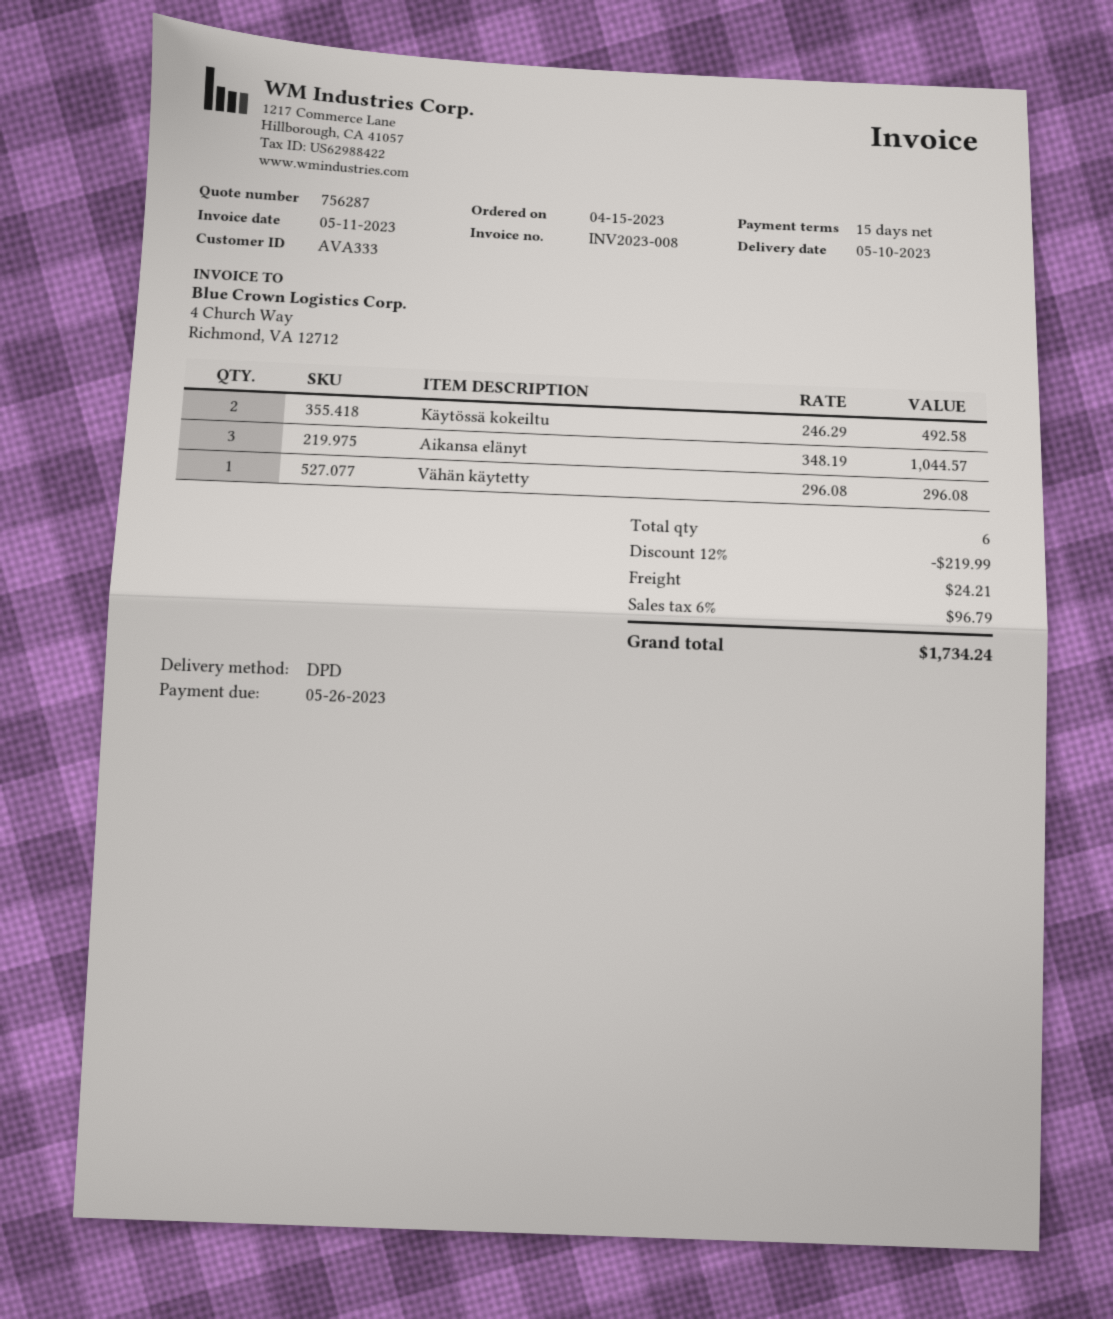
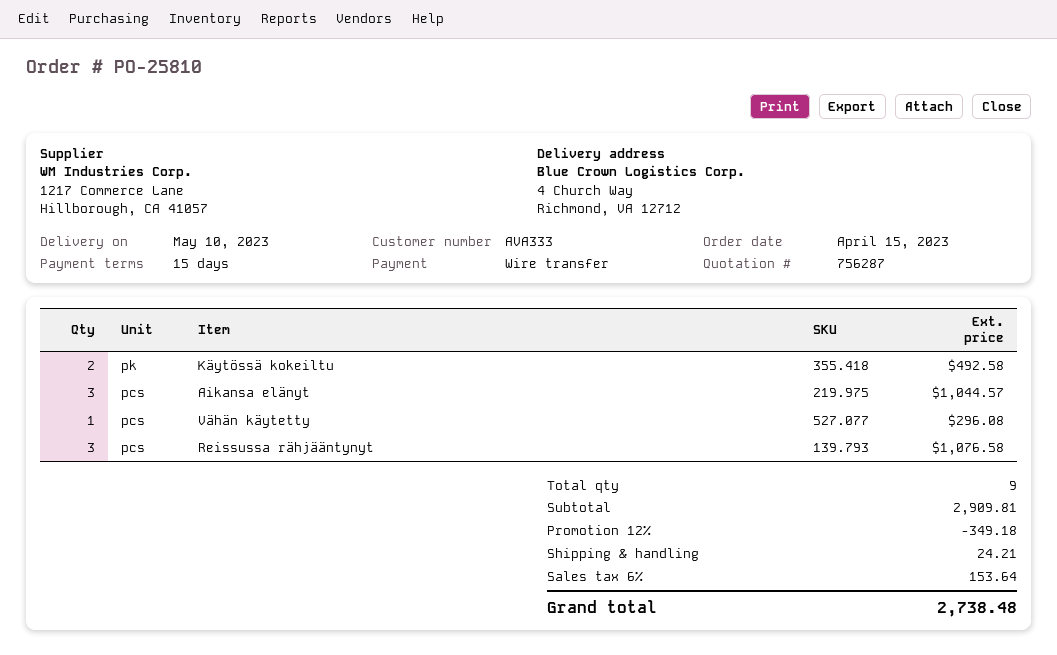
Reissussa rähjääntynyt: none -> 3 for 1076.58
total quantity: 6 -> 9
discount: 12% = 219.99 -> 12% = 349.18
tax: 6% = 96.79 -> 6% = 153.64
total: 1734.24 -> 2738.48

